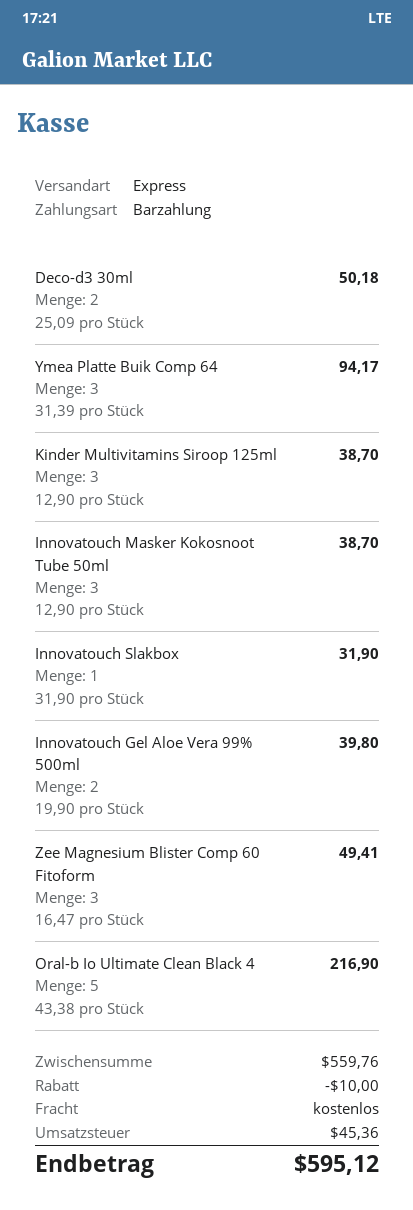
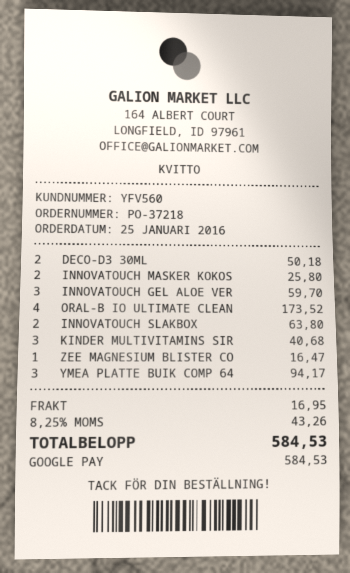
payment method: cash -> Google Pay
Kinder Multivitamins Siroop 125ml: 3 for 38.70 -> 3 for 40.68
Innovatouch Masker Kokosnoot Tube 50ml: 3 for 38.70 -> 2 for 25.80
Innovatouch Slakbox: 1 for 31.90 -> 2 for 63.80
Innovatouch Gel Aloe Vera 99% 500ml: 2 for 39.80 -> 3 for 59.70
Zee Magnesium Blister Comp 60 Fitoform: 3 for 49.41 -> 1 for 16.47
Oral-b Io Ultimate Clean Black 4: 5 for 216.90 -> 4 for 173.52
discount: 10.00 -> none
shipping: 0.00 -> 16.95
tax: 45.36 -> 43.26
total: 595.12 -> 584.53

